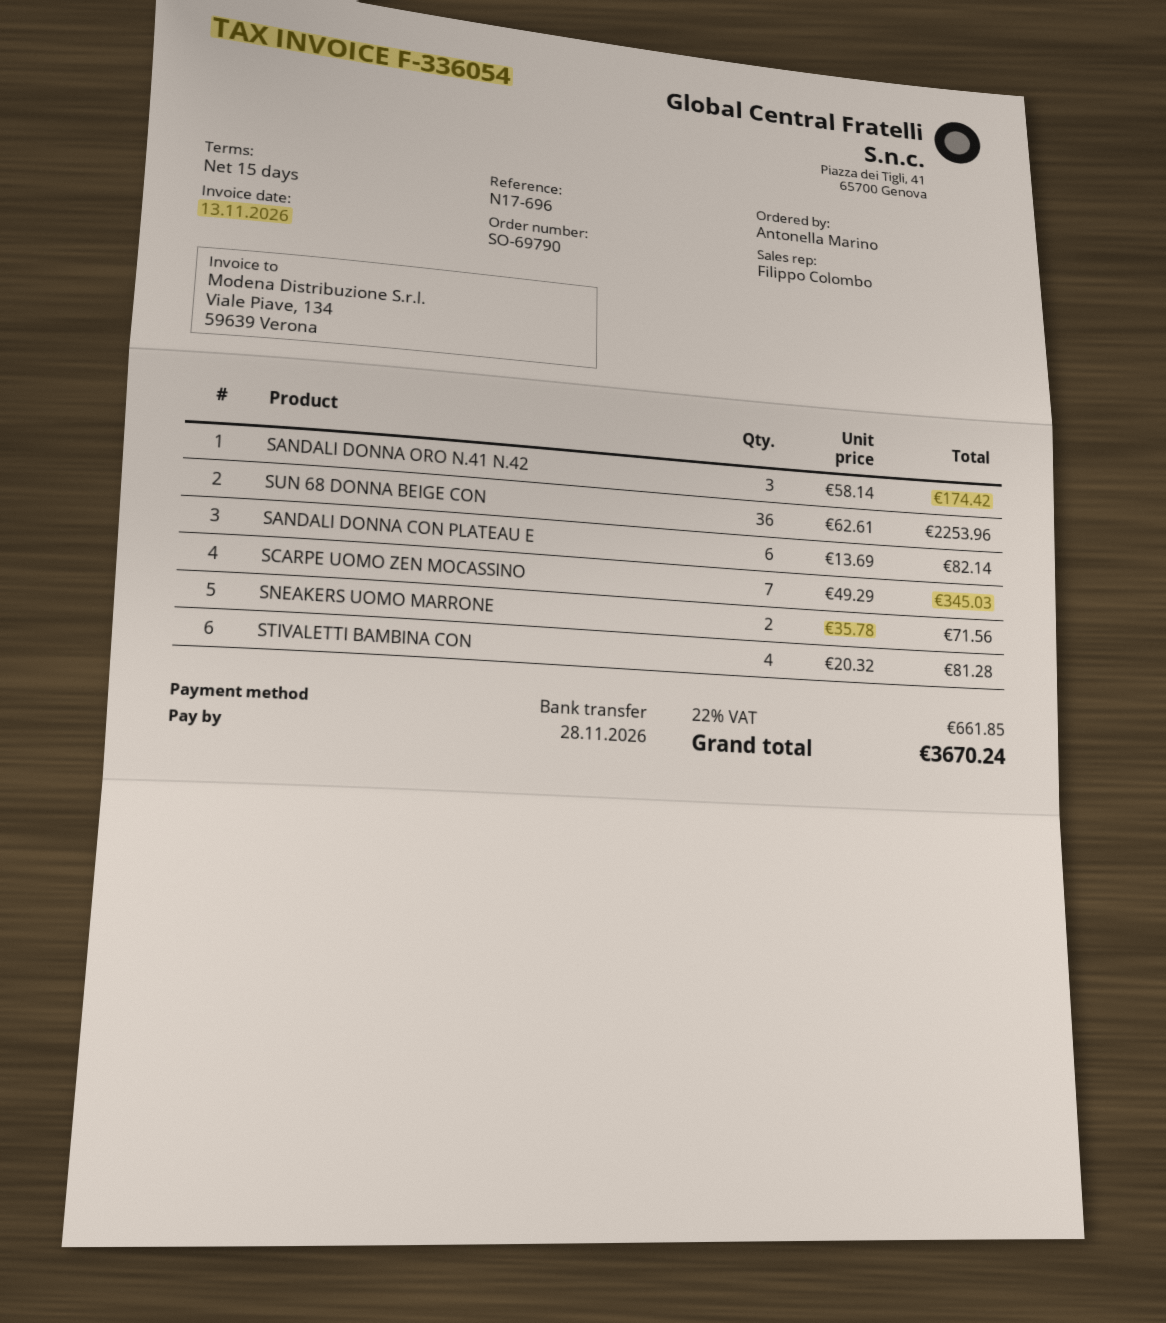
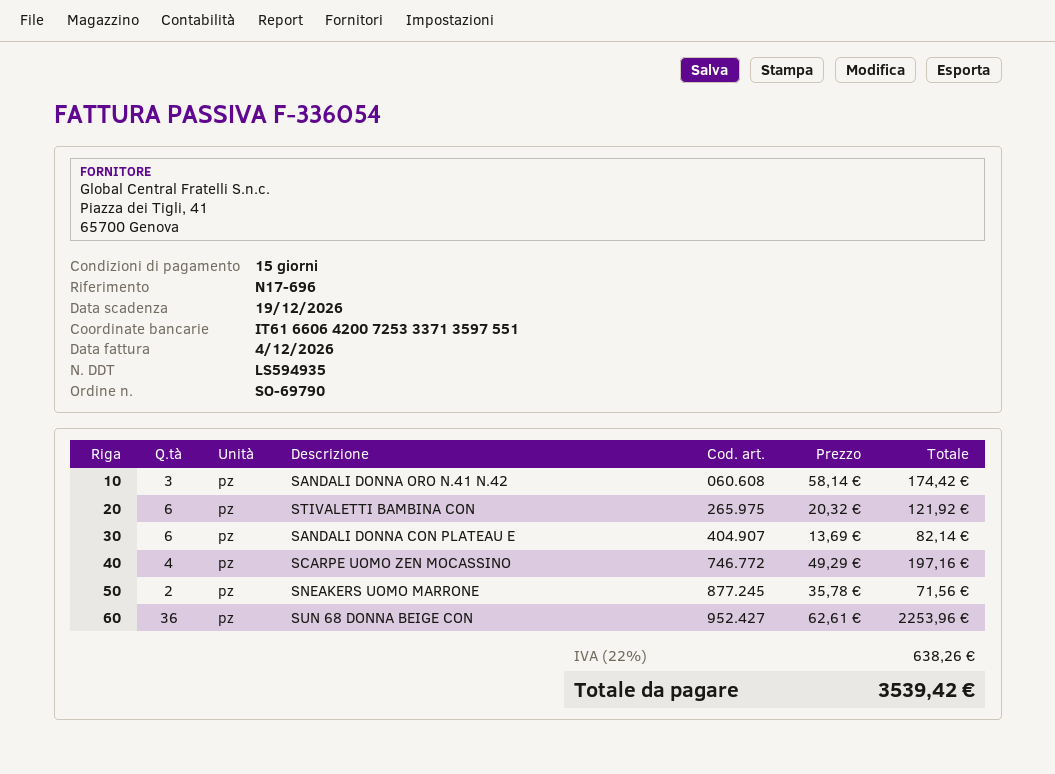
invoice date: 2026-11-13 -> 2026-12-04
due date: 2026-11-28 -> 2026-12-19
SCARPE UOMO ZEN MOCASSINO: 7 x 49.29 = 345.03 -> 4 x 49.29 = 197.16
STIVALETTI BAMBINA CON: 4 x 20.32 = 81.28 -> 6 x 20.32 = 121.92
tax: 22% = 661.85 -> 22% = 638.26
total: 3670.24 -> 3539.42

